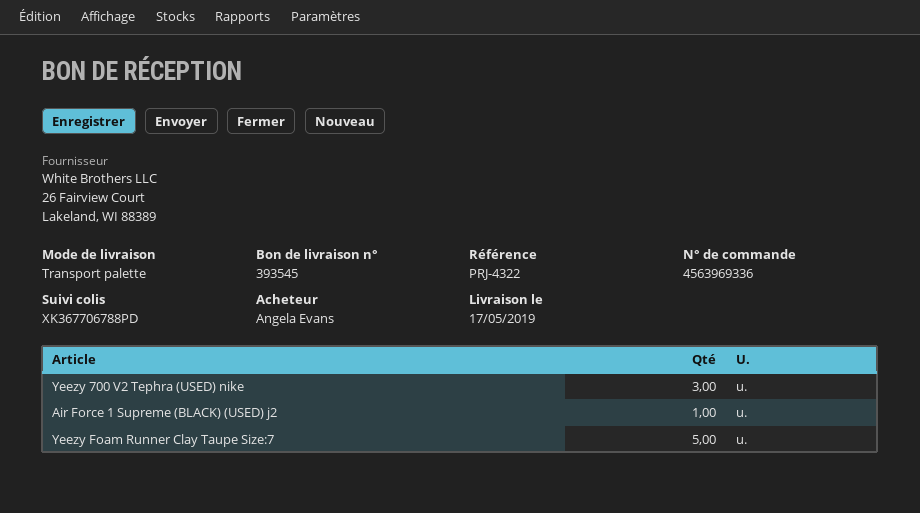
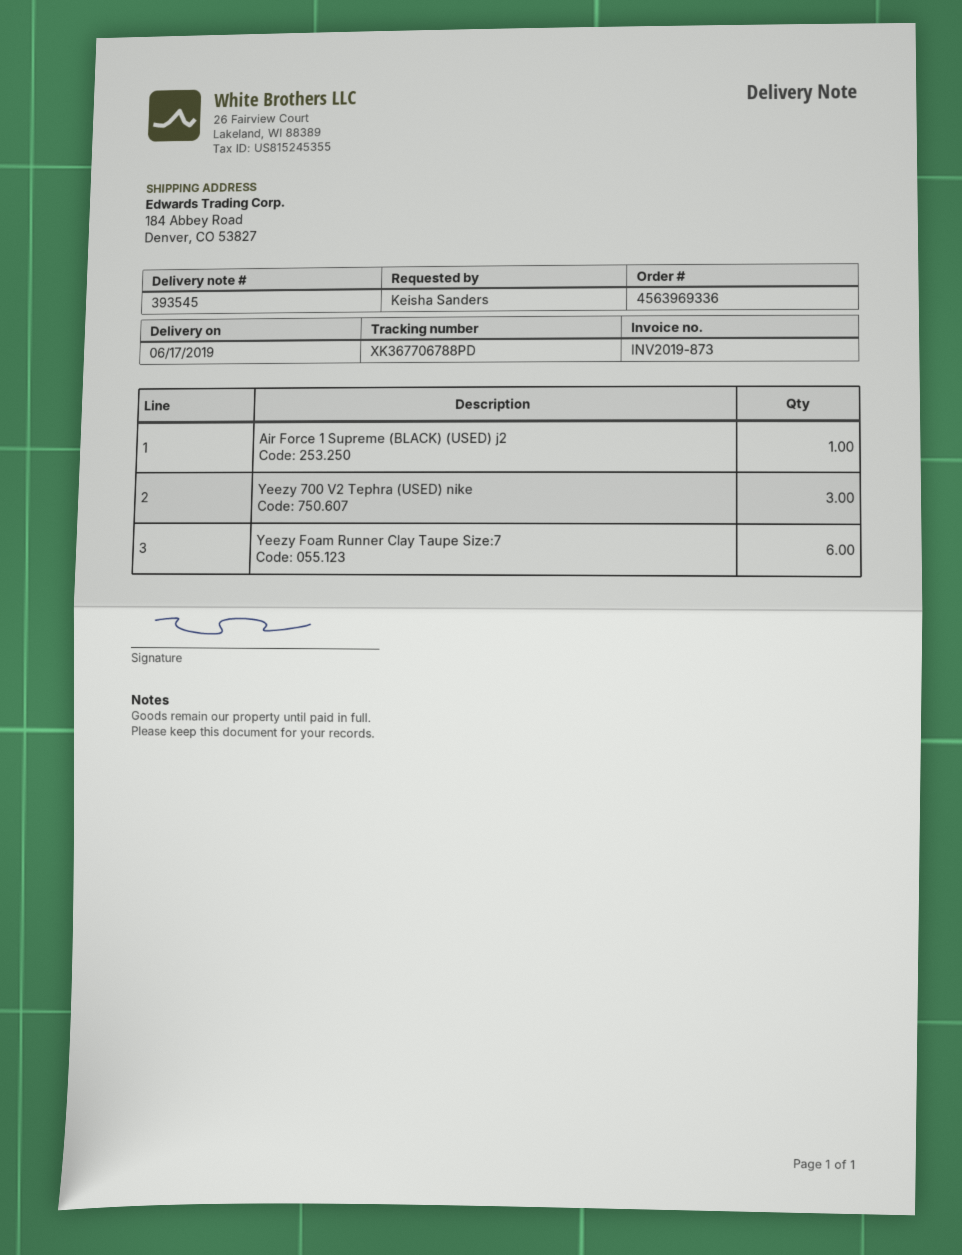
delivery date: 2019-05-17 -> 2019-06-17
ordered by: Angela Evans -> Keisha Sanders
Yeezy Foam Runner Clay Taupe Size:7: 5 -> 6

